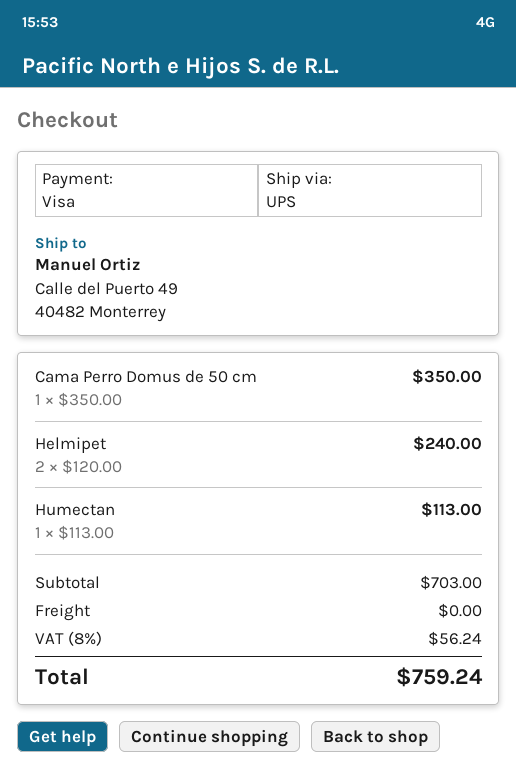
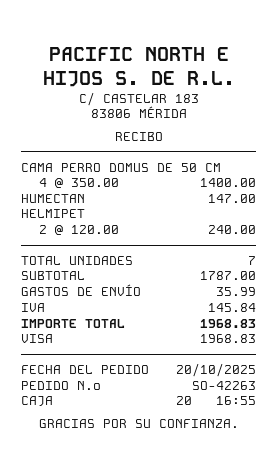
Cama Perro Domus de 50 cm: 1 x 350.00 = 350.00 -> 4 x 350.00 = 1400.00
Humectan: 1 x 113.00 = 113.00 -> 1 x 147.00 = 147.00
subtotal: 703.00 -> 1787.00
shipping: 0.00 -> 35.99
tax: 56.24 -> 145.84
total: 759.24 -> 1968.83

